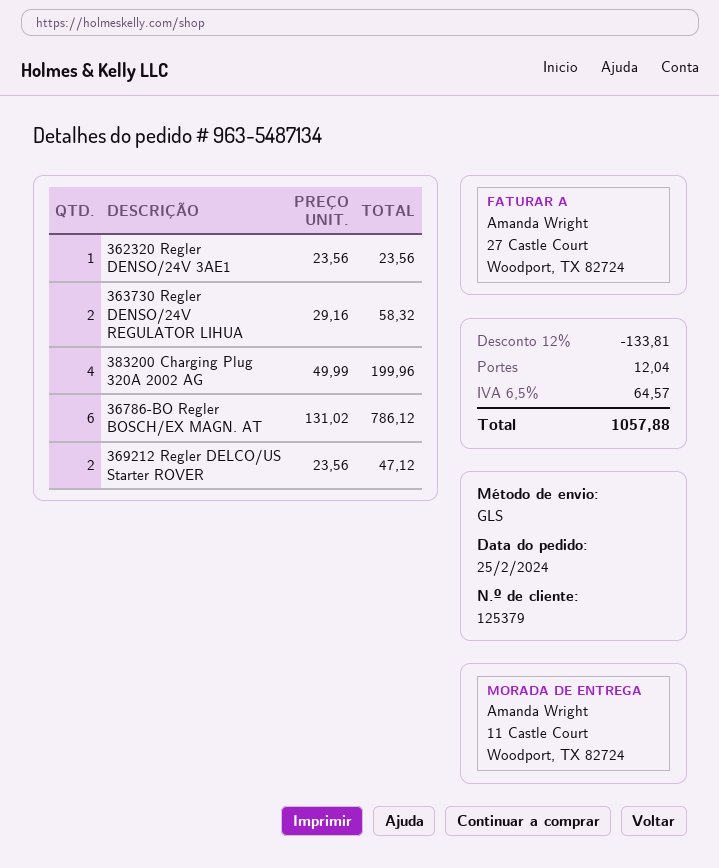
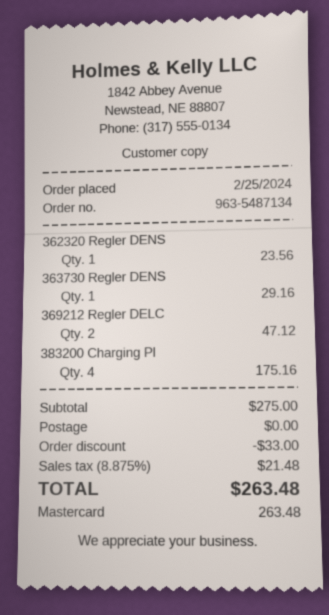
363730 Regler DENSO/24V REGULATOR LIHUA: 2 for 58.32 -> 1 for 29.16
383200 Charging Plug 320A 2002 AG: 4 for 199.96 -> 4 for 175.16
36786-BO Regler BOSCH/EX MAGN. AT: 6 for 786.12 -> none
discount: 133.81 -> 33.00
shipping: 12.04 -> 0.00
tax: 6.5% = 64.57 -> 8.875% = 21.48
total: 1057.88 -> 263.48

